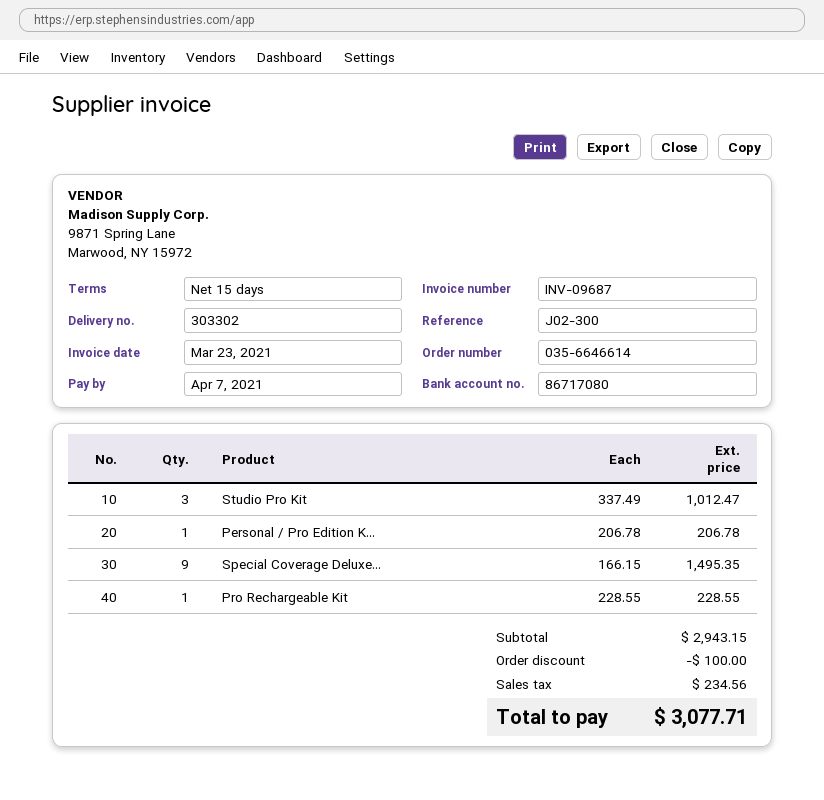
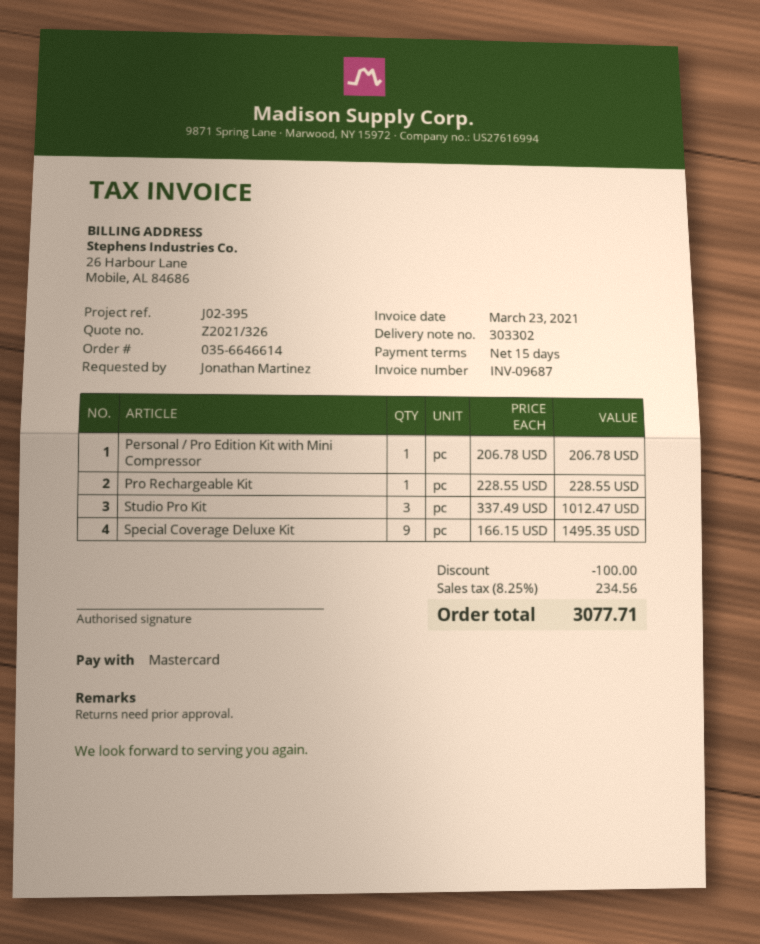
reference: J02-300 -> J02-395

